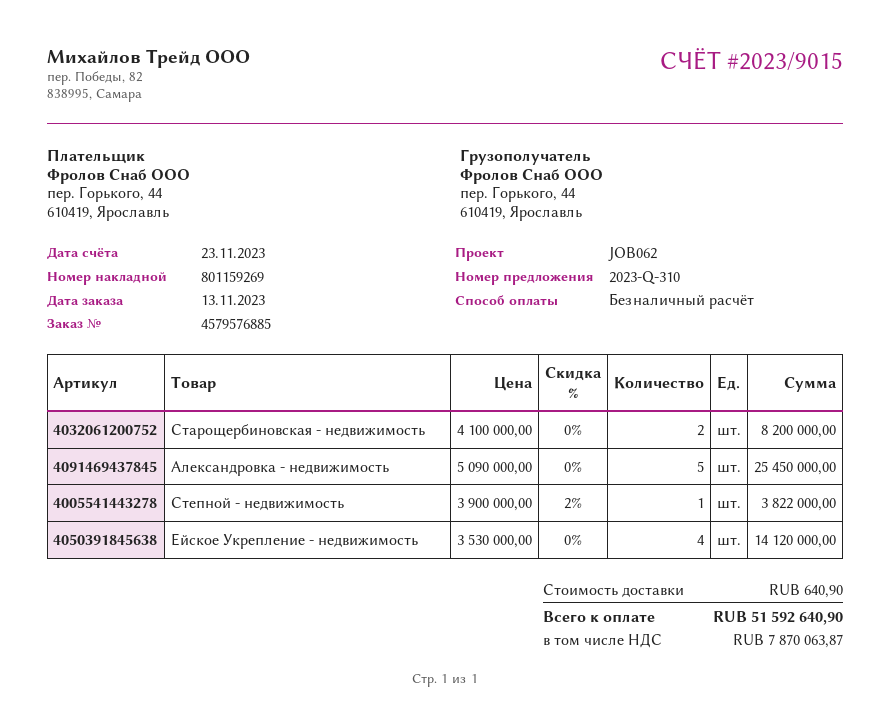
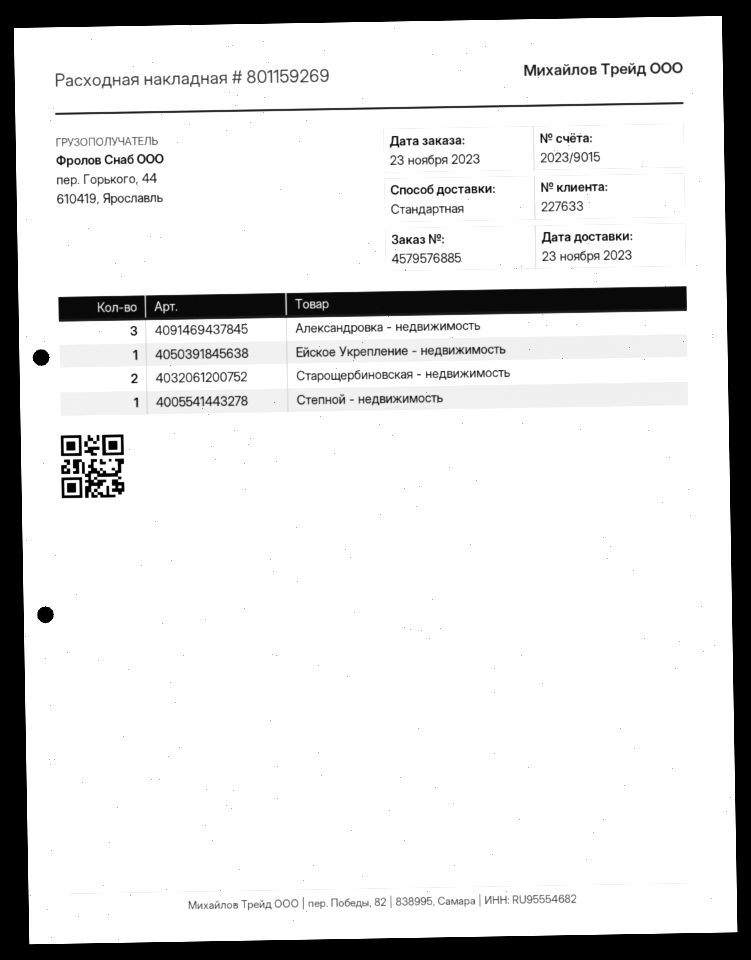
order date: 2023-11-13 -> 2023-11-23
Александровка - недвижимость: 5 -> 3
Ейское Укрепление - недвижимость: 4 -> 1

